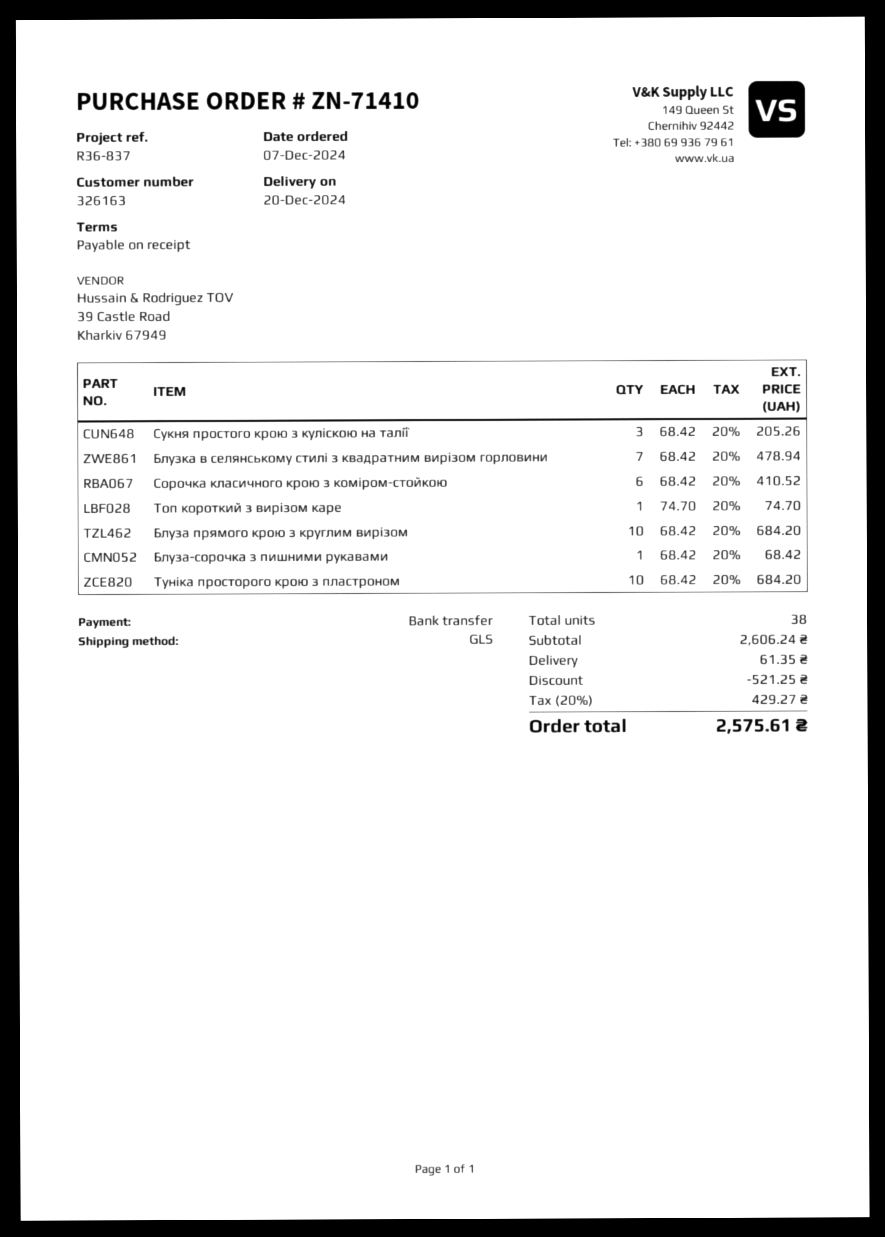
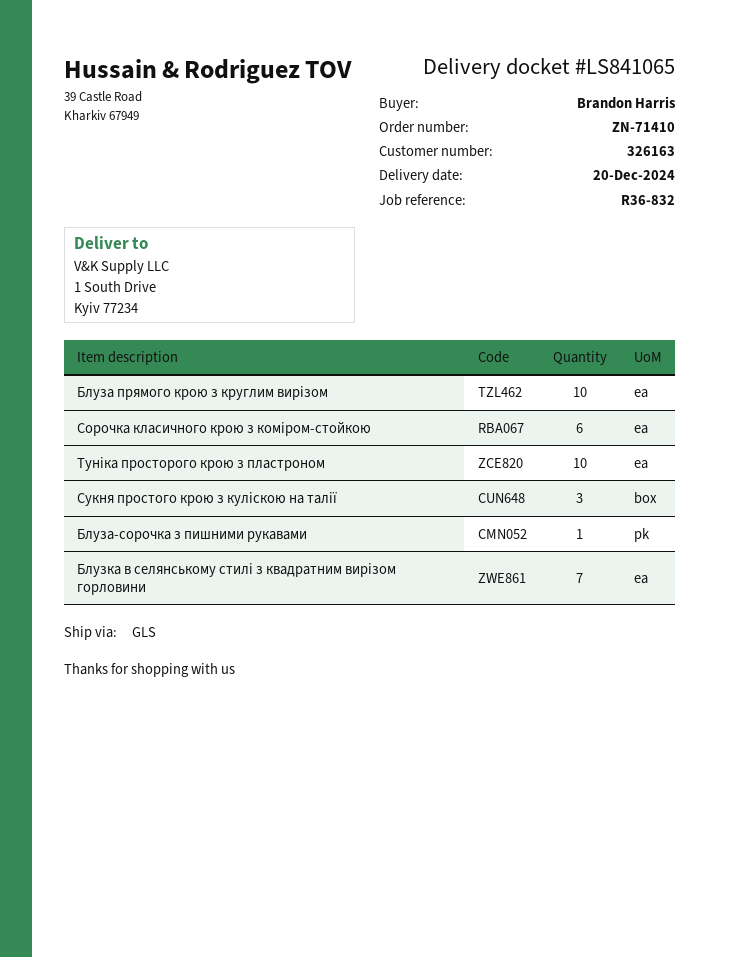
reference: R36-837 -> R36-832
Топ короткий з вирізом каре: 1 -> none

